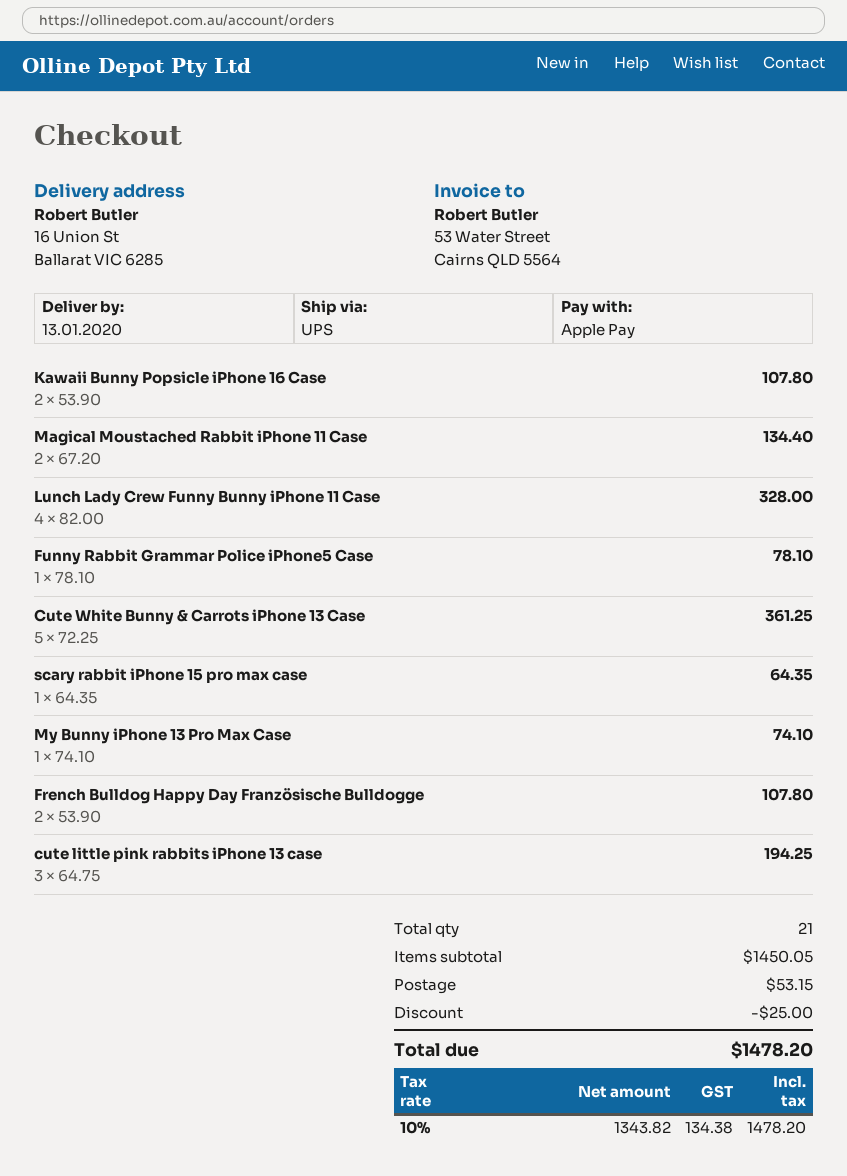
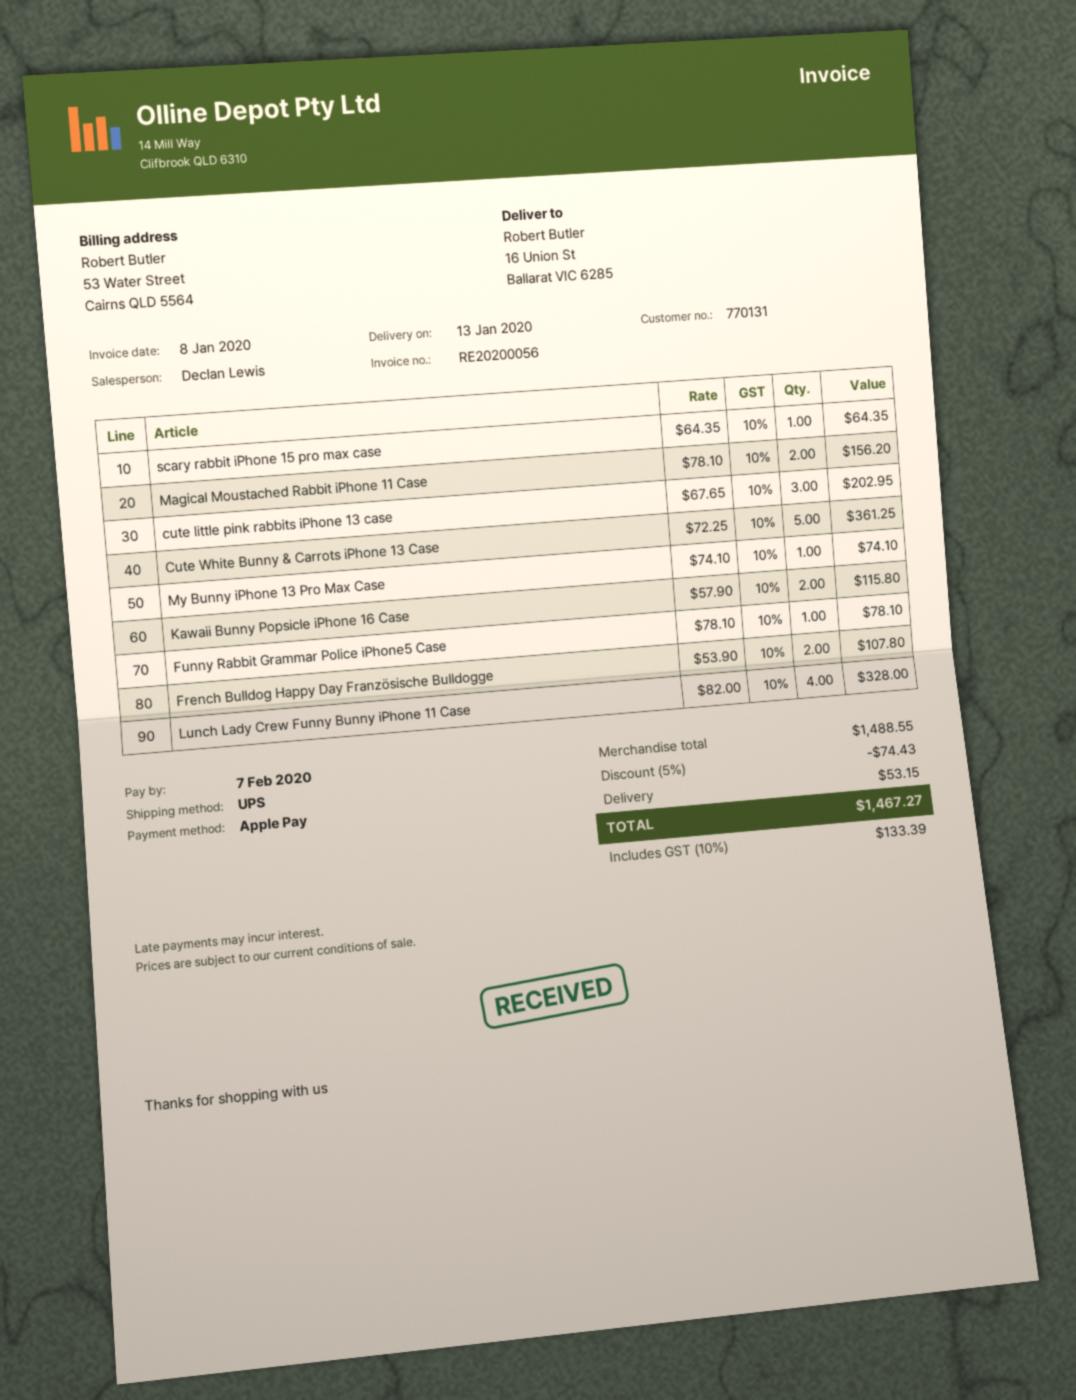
Kawaii Bunny Popsicle iPhone 16 Case: 2 x 53.90 = 107.80 -> 2 x 57.90 = 115.80
Magical Moustached Rabbit iPhone 11 Case: 2 x 67.20 = 134.40 -> 2 x 78.10 = 156.20
cute little pink rabbits iPhone 13 case: 3 x 64.75 = 194.25 -> 3 x 67.65 = 202.95
subtotal: 1450.05 -> 1488.55
discount: 25.00 -> 74.43
tax: 10% = 134.38 -> 10% = 133.39
total: 1478.20 -> 1467.27

